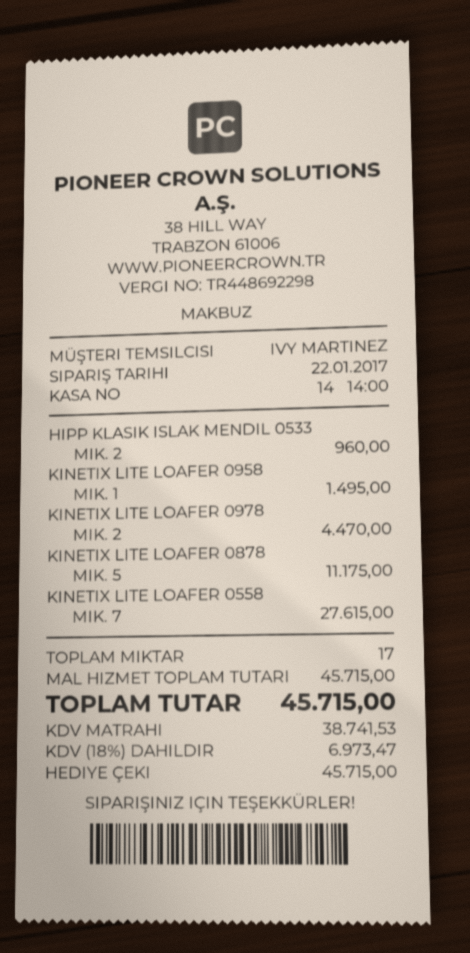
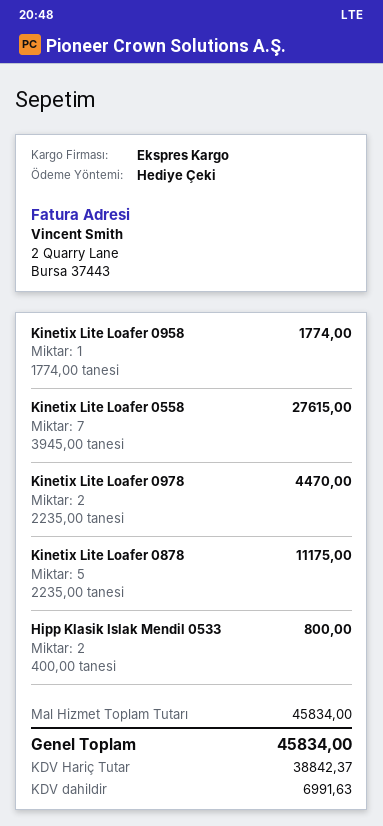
HIPP KLASIK ISLAK MENDIL 0533: 2 for 960.00 -> 2 for 800.00
KINETIX LITE LOAFER 0958: 1 for 1495.00 -> 1 for 1774.00
subtotal: 45715.00 -> 45834.00
net: 38741.53 -> 38842.37
tax: 6973.47 -> 6991.63
total: 45715.00 -> 45834.00

